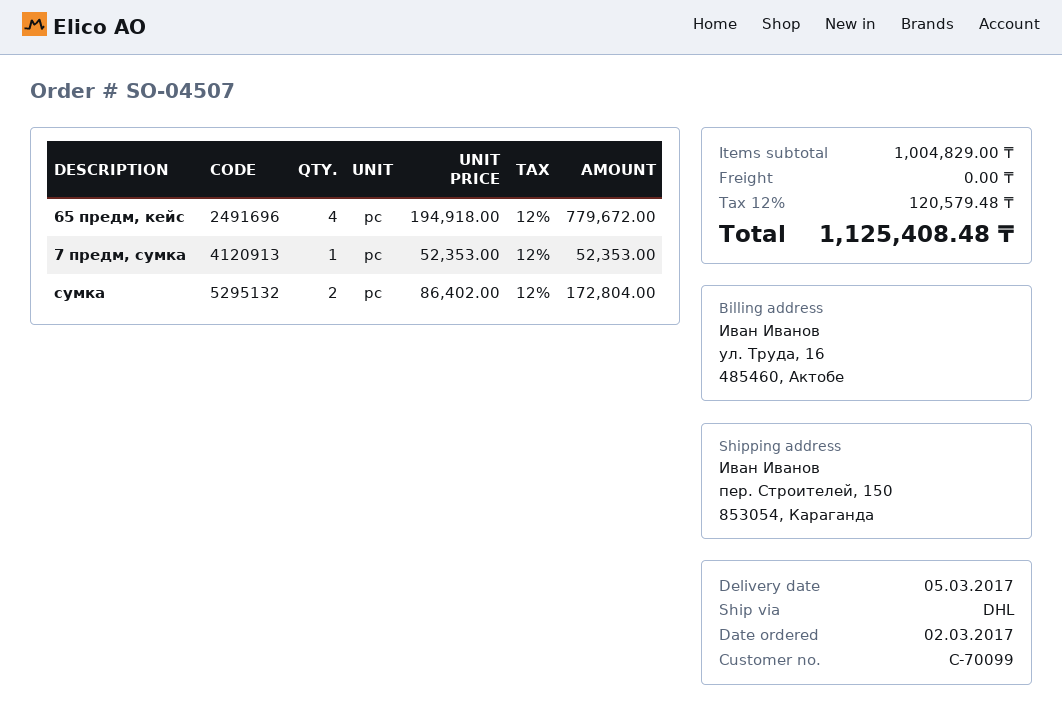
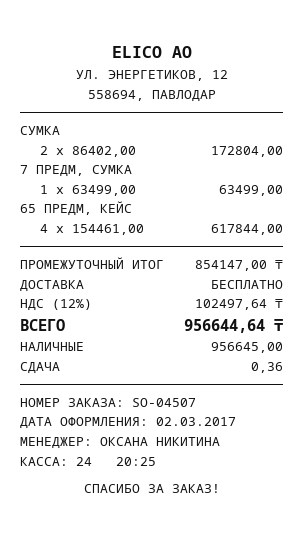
65 предм, кейс: 4 x 194918.00 = 779672.00 -> 4 x 154461.00 = 617844.00
7 предм, сумка: 1 x 52353.00 = 52353.00 -> 1 x 63499.00 = 63499.00
subtotal: 1004829.00 -> 854147.00
tax: 12% = 120579.48 -> 12% = 102497.64
total: 1125408.48 -> 956644.64

